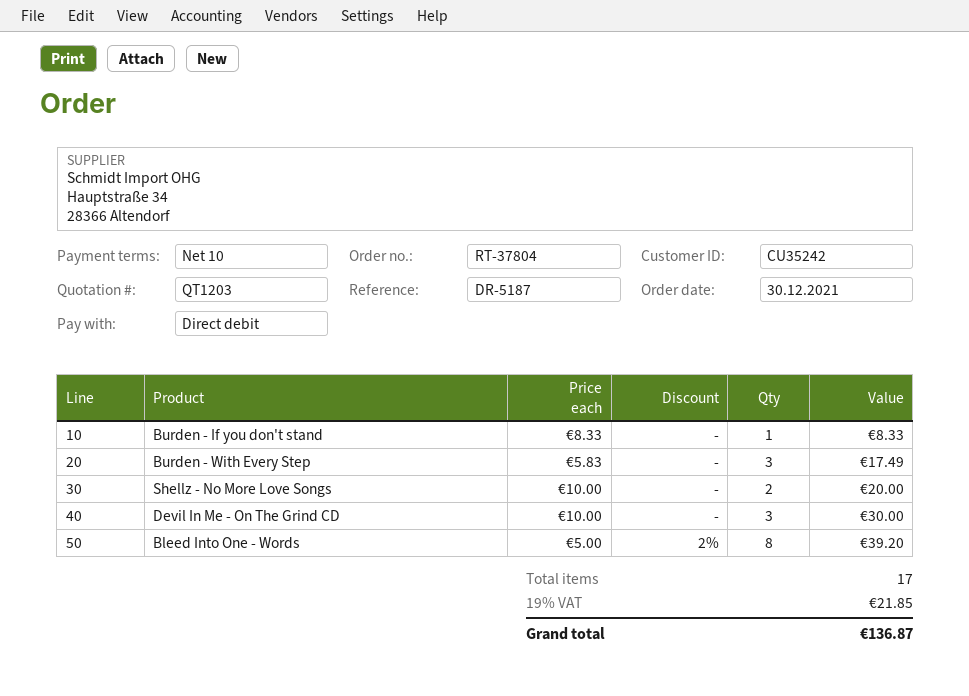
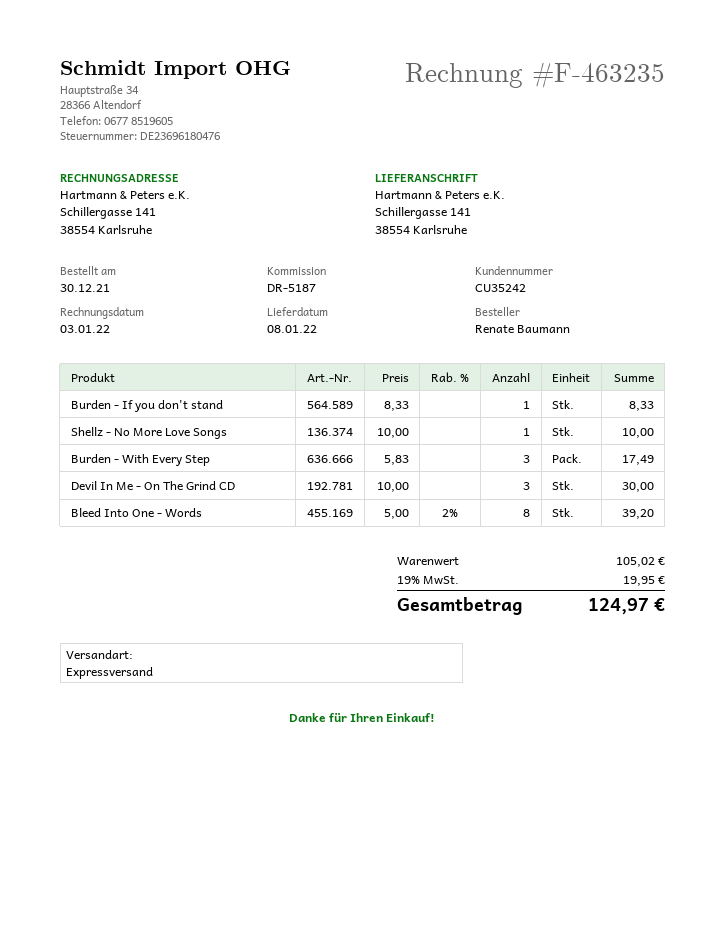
Shellz - No More Love Songs: 2 x 10.00 = 20.00 -> 1 x 10.00 = 10.00
tax: 19% = 21.85 -> 19% = 19.95
total: 136.87 -> 124.97

